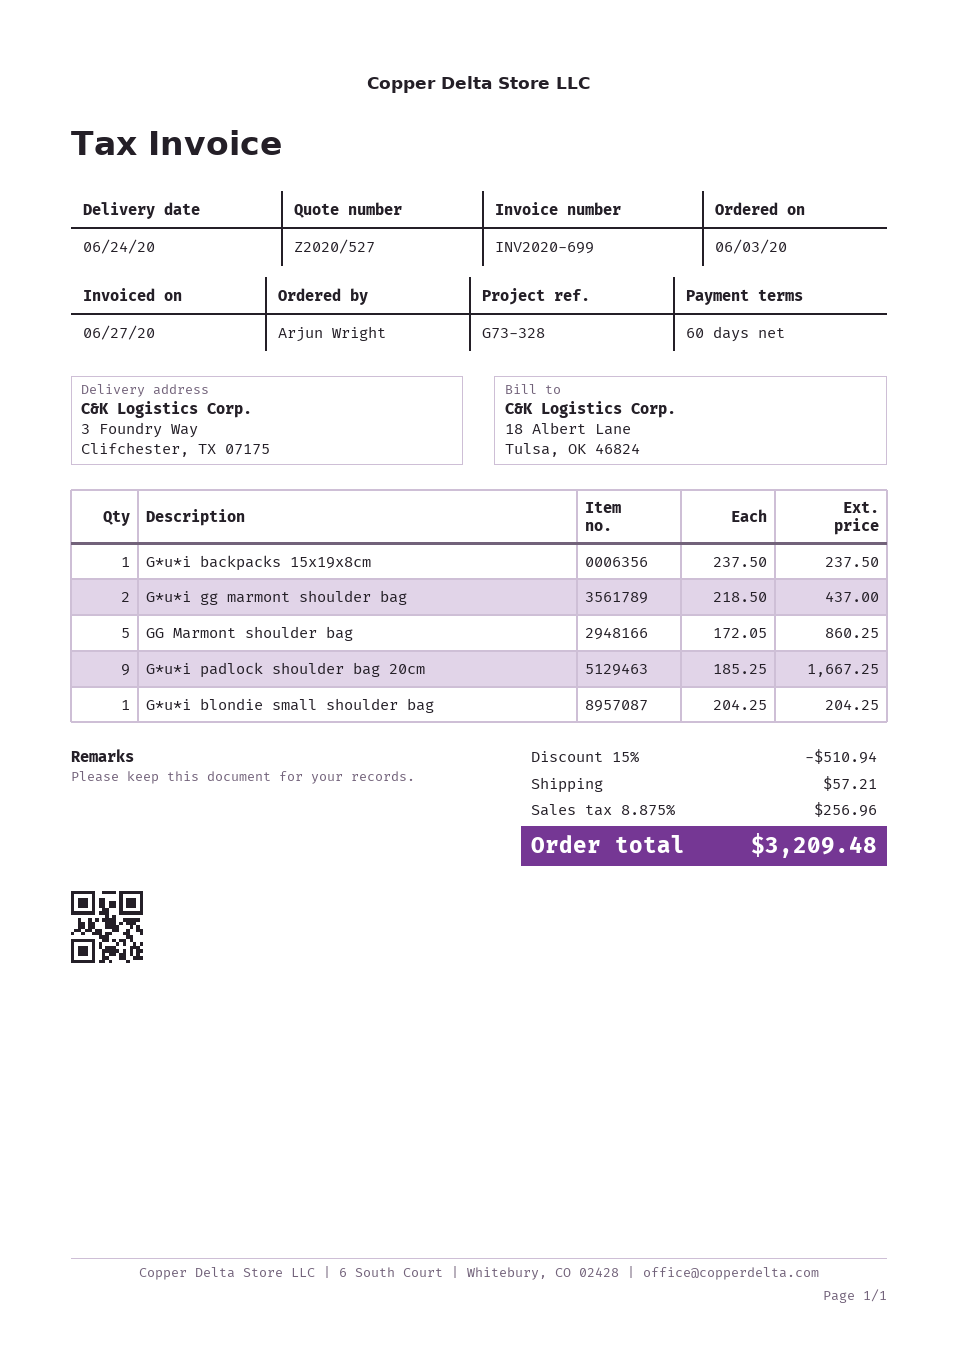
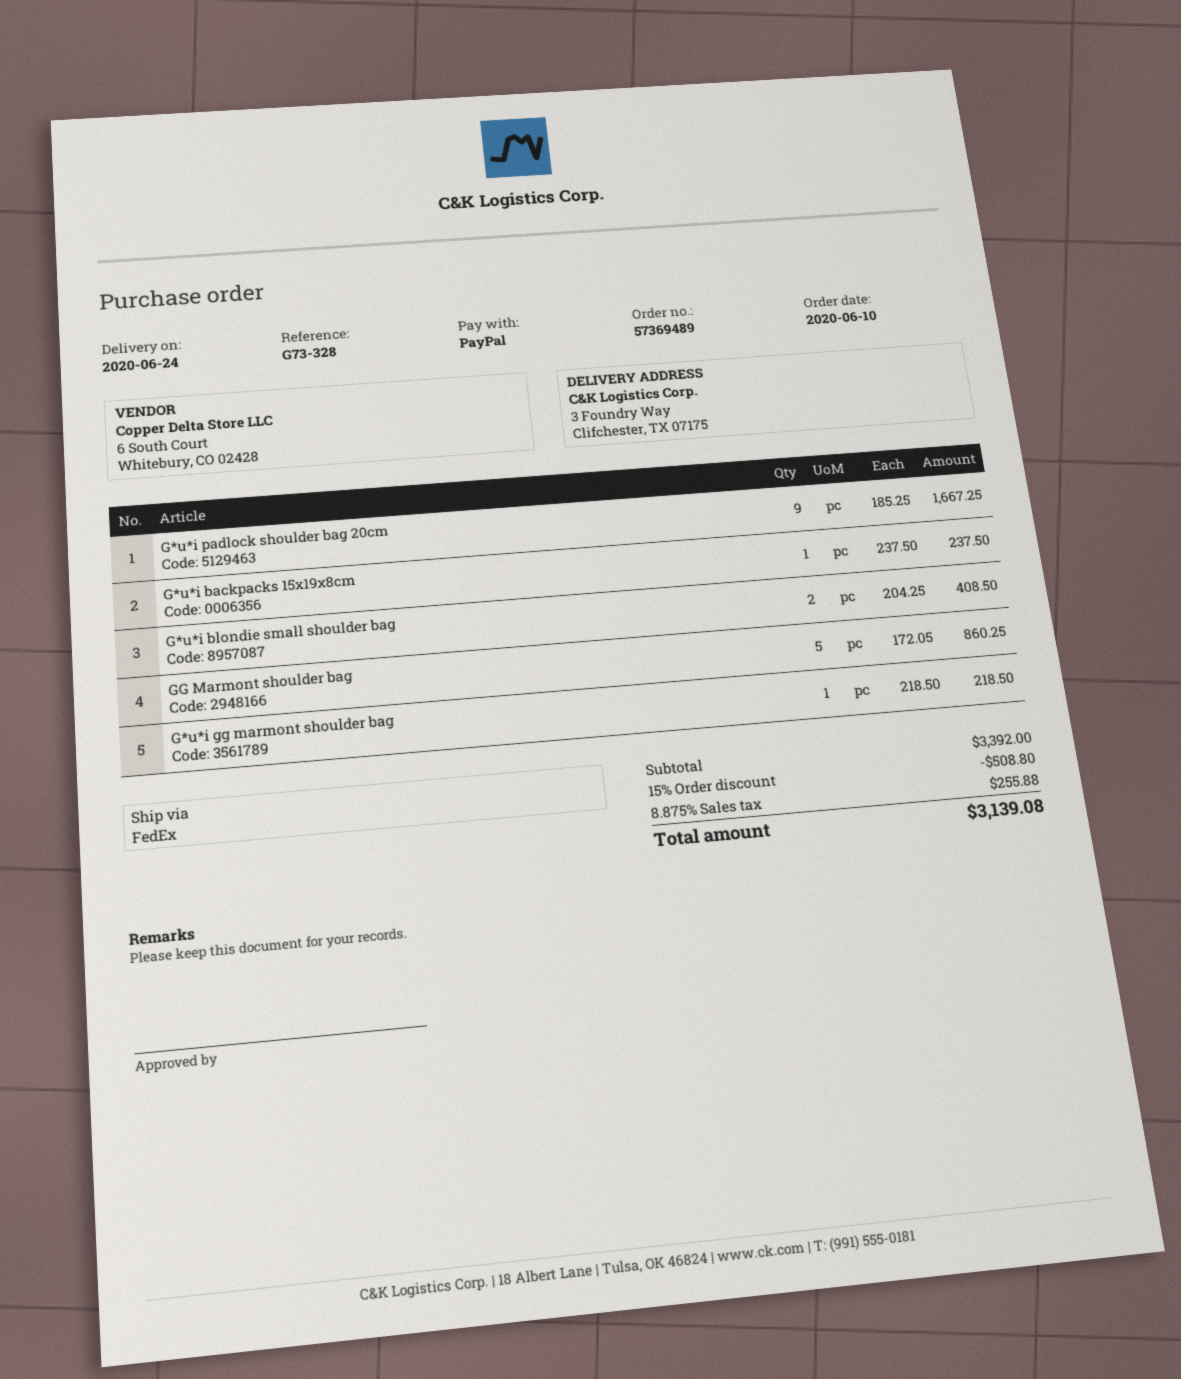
order date: 2020-06-03 -> 2020-06-10
G*u*i gg marmont shoulder bag: 2 x 218.50 = 437.00 -> 1 x 218.50 = 218.50
G*u*i blondie small shoulder bag: 1 x 204.25 = 204.25 -> 2 x 204.25 = 408.50
discount: 15% = 510.94 -> 15% = 508.80
shipping: 57.21 -> none
tax: 8.875% = 256.96 -> 8.875% = 255.88
total: 3209.48 -> 3139.08

